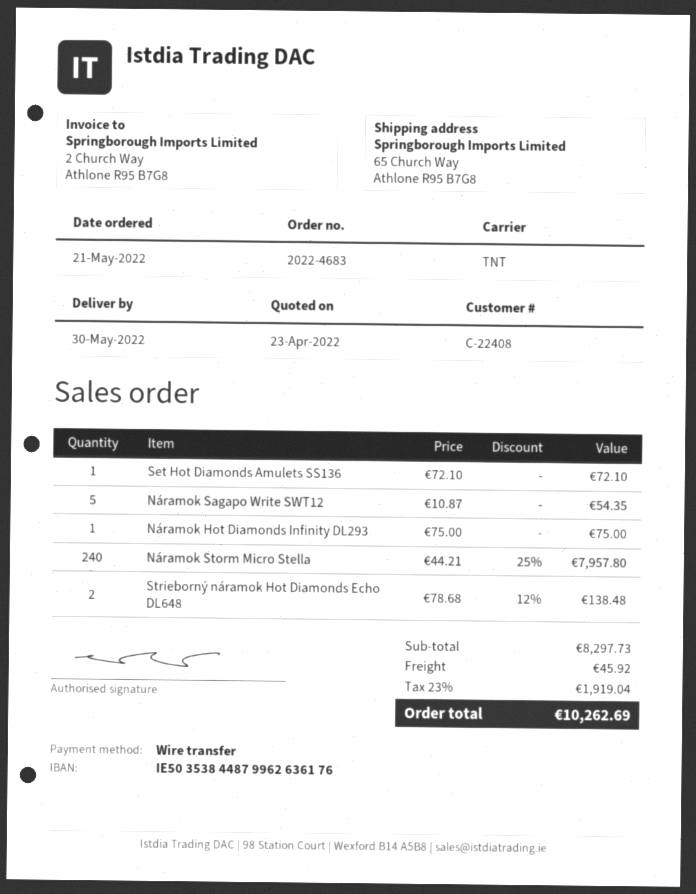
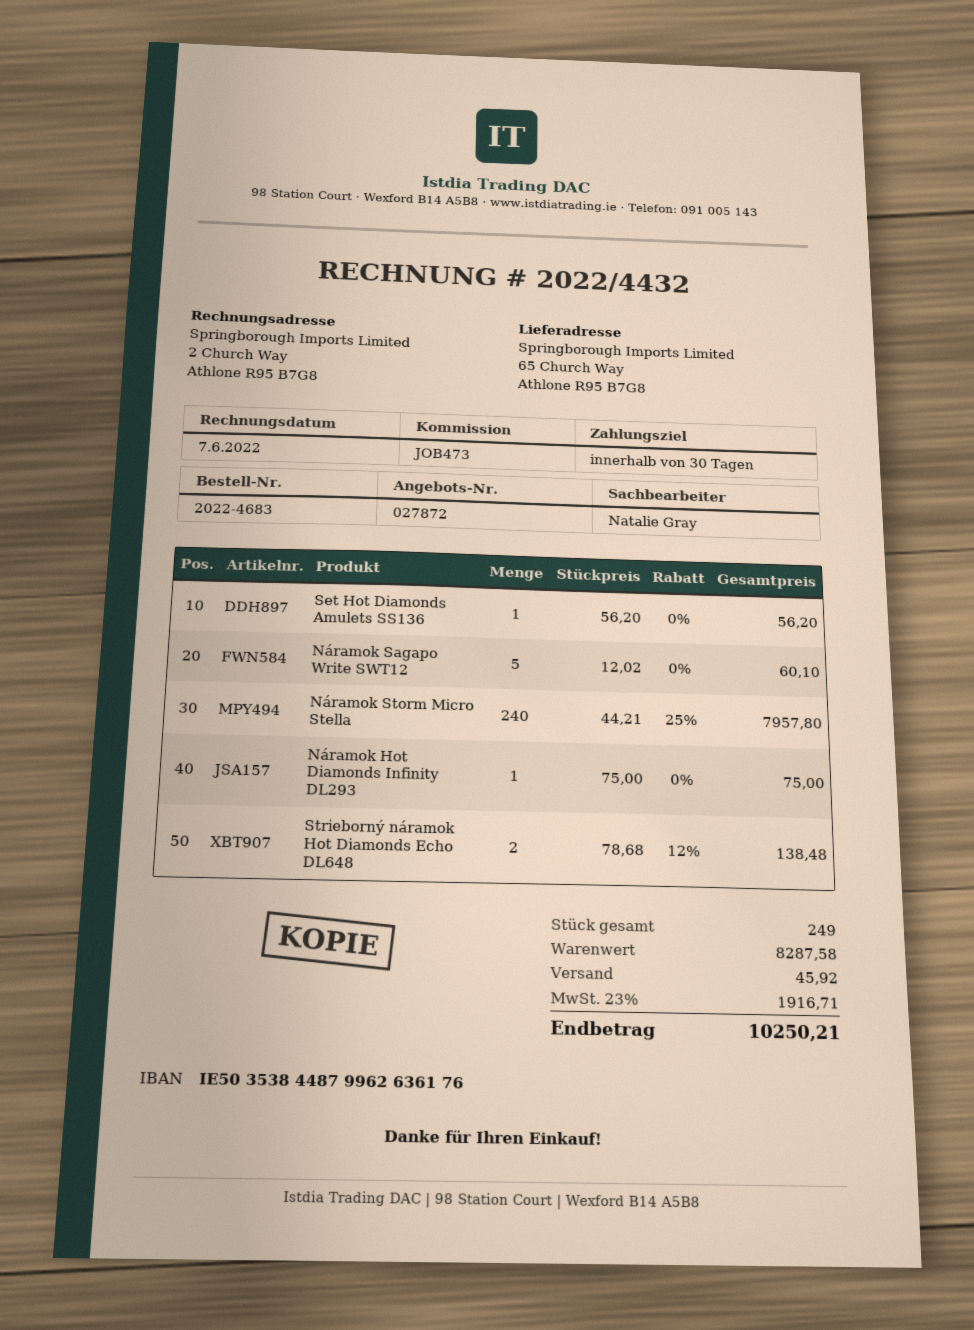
Set Hot Diamonds Amulets SS136: 1 x 72.10 = 72.10 -> 1 x 56.20 = 56.20
Náramok Sagapo Write SWT12: 5 x 10.87 = 54.35 -> 5 x 12.02 = 60.10
subtotal: 8297.73 -> 8287.58
tax: 23% = 1919.04 -> 23% = 1916.71
total: 10262.69 -> 10250.21

